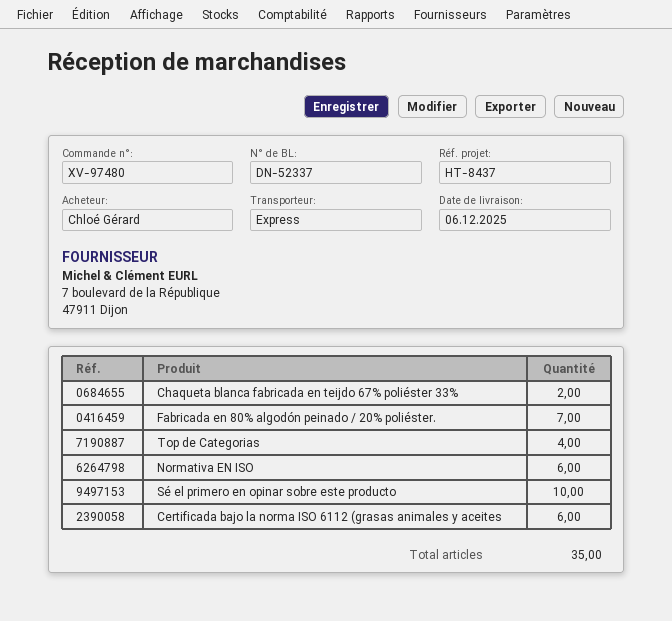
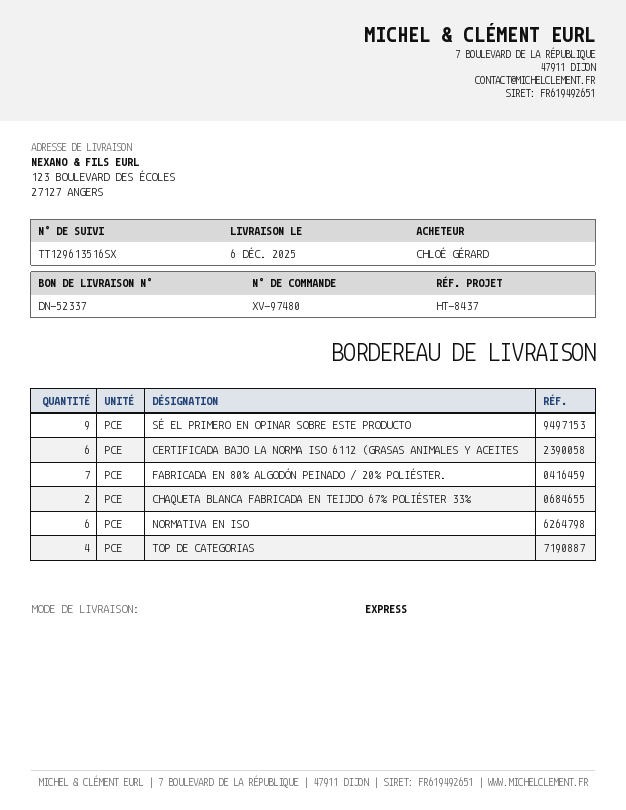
Sé el primero en opinar sobre este producto: 10 -> 9

